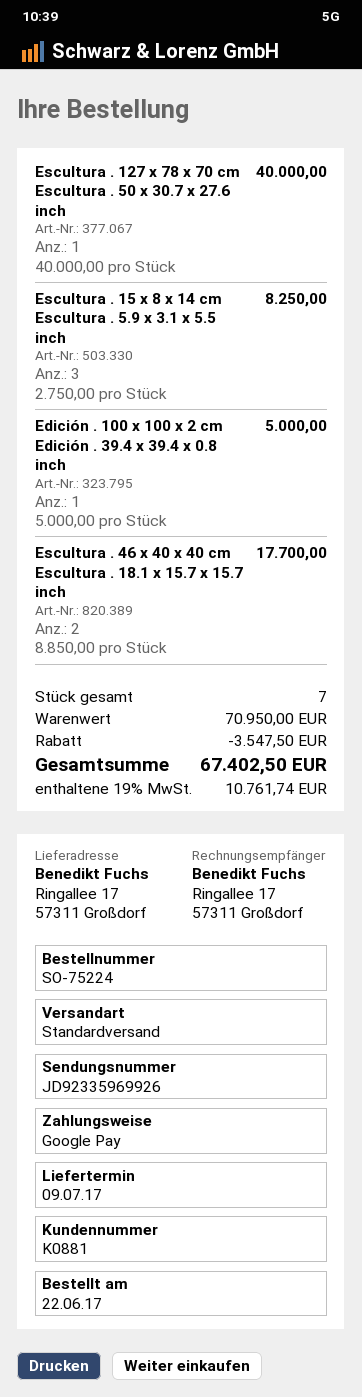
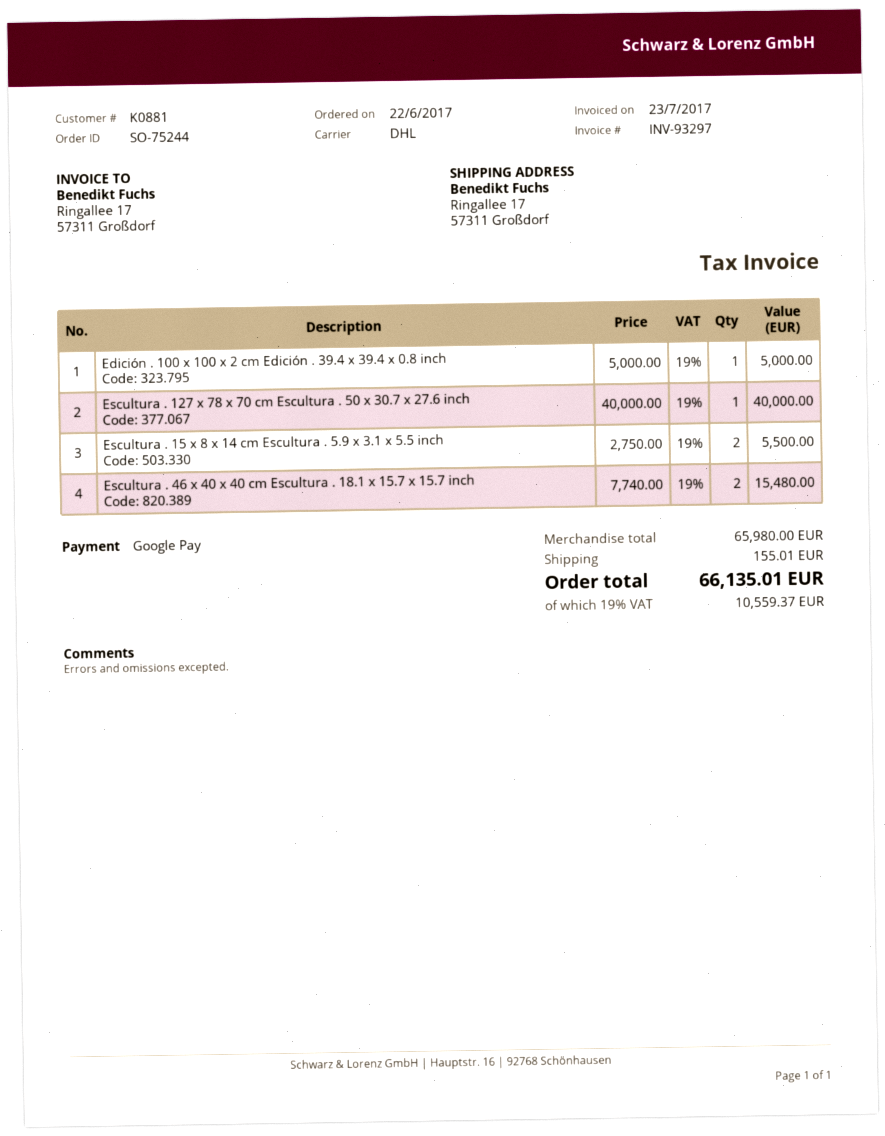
order number: SO-75224 -> SO-75244
shipping method: standard -> DHL
Escultura . 15 x 8 x 14 cm Escultura . 5.9 x 3.1 x 5.5 inch: 3 x 2750.00 = 8250.00 -> 2 x 2750.00 = 5500.00
Escultura . 46 x 40 x 40 cm Escultura . 18.1 x 15.7 x 15.7 inch: 2 x 8850.00 = 17700.00 -> 2 x 7740.00 = 15480.00
subtotal: 70950.00 -> 65980.00
discount: 3547.50 -> none
shipping: none -> 155.01
tax: 19% = 10761.74 -> 19% = 10559.37
total: 67402.50 -> 66135.01

